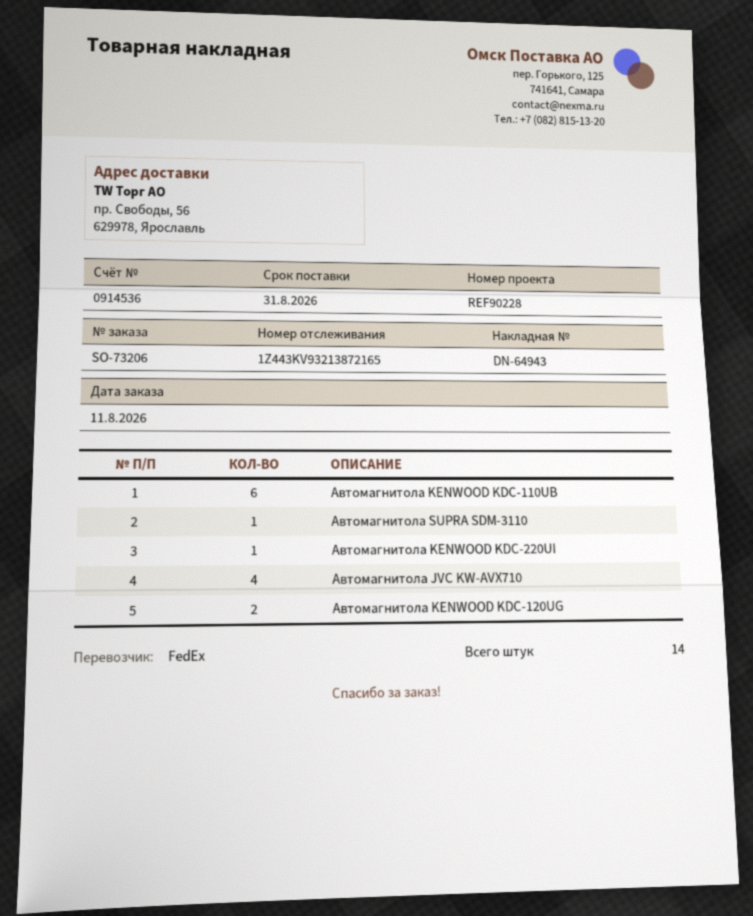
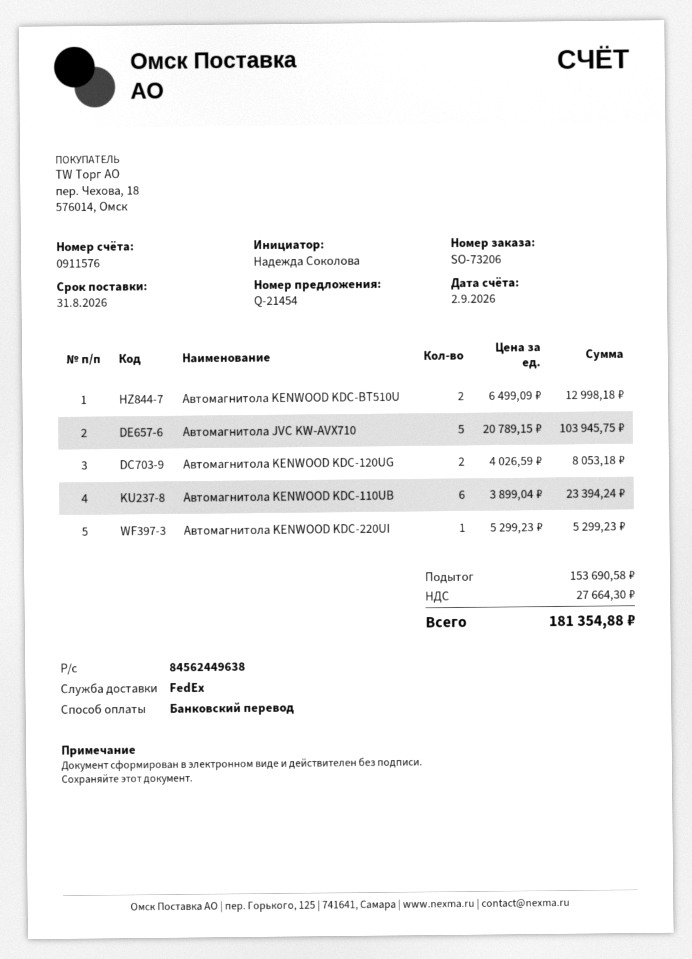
invoice number: 0914536 -> 0911576
Автомагнитола SUPRA SDM-3110: 1 -> none
Автомагнитола JVC KW-AVX710: 4 -> 5
Автомагнитола KENWOOD KDC-BT510U: none -> 2

